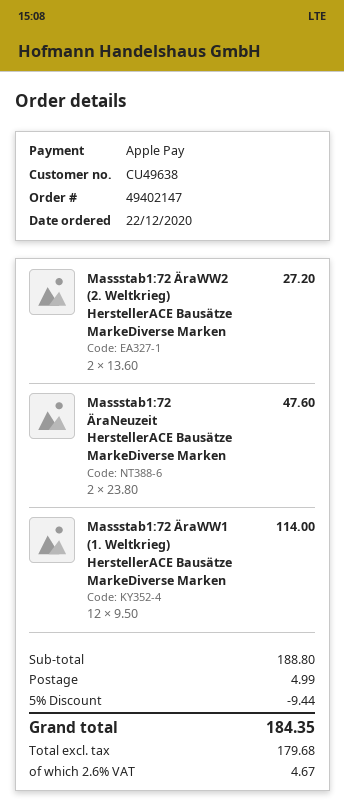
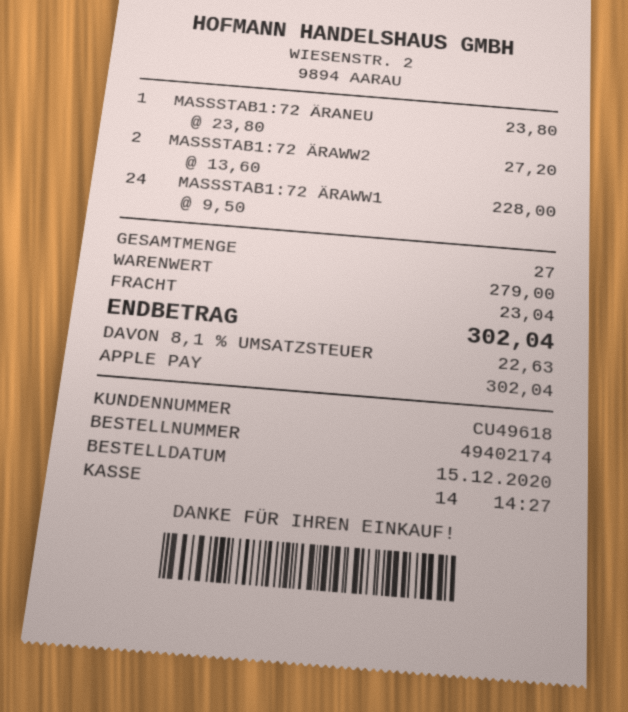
order number: 49402147 -> 49402174
order date: 2020-12-22 -> 2020-12-15
customer number: CU49638 -> CU49618
Massstab1:72 ÄraNeuzeit HerstellerACE Bausätze MarkeDiverse Marken: 2 x 23.80 = 47.60 -> 1 x 23.80 = 23.80
Massstab1:72 ÄraWW1 (1. Weltkrieg) HerstellerACE Bausätze MarkeDiverse Marken: 12 x 9.50 = 114.00 -> 24 x 9.50 = 228.00
subtotal: 188.80 -> 279.00
discount: 5% = 9.44 -> none
shipping: 4.99 -> 23.04
tax: 2.6% = 4.67 -> 8.1% = 22.63
total: 184.35 -> 302.04

